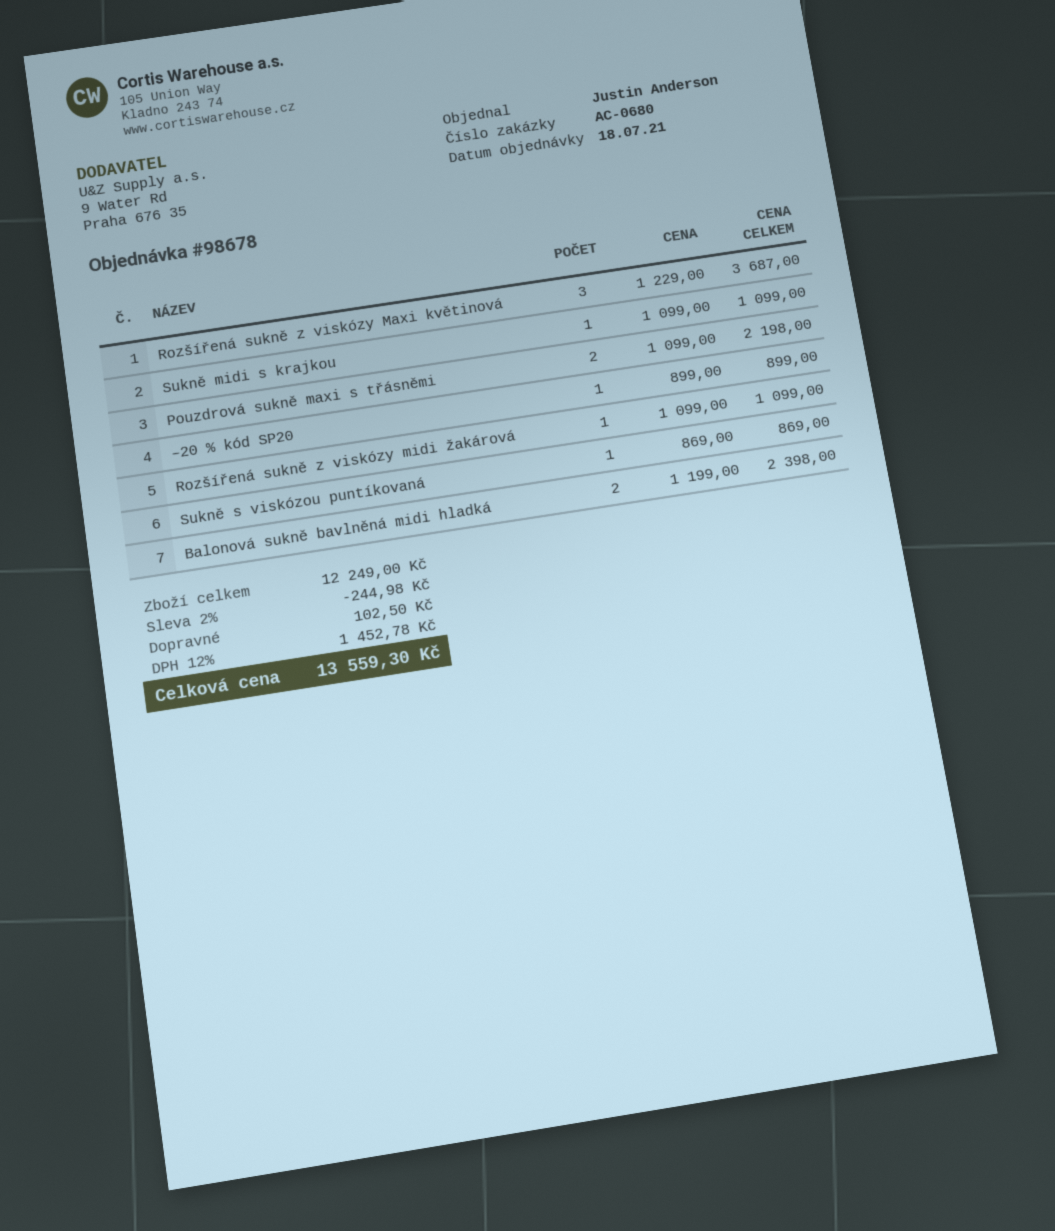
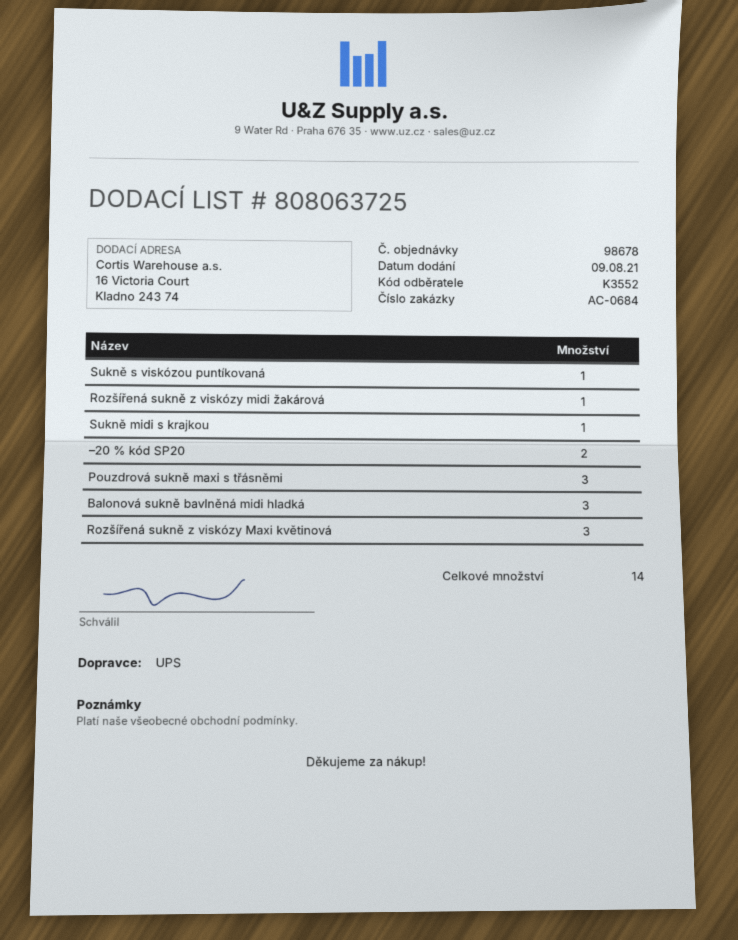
reference: AC-0680 -> AC-0684
Pouzdrová sukně maxi s třásněmi: 2 -> 3
–20 % kód SP20: 1 -> 2
Balonová sukně bavlněná midi hladká: 2 -> 3

